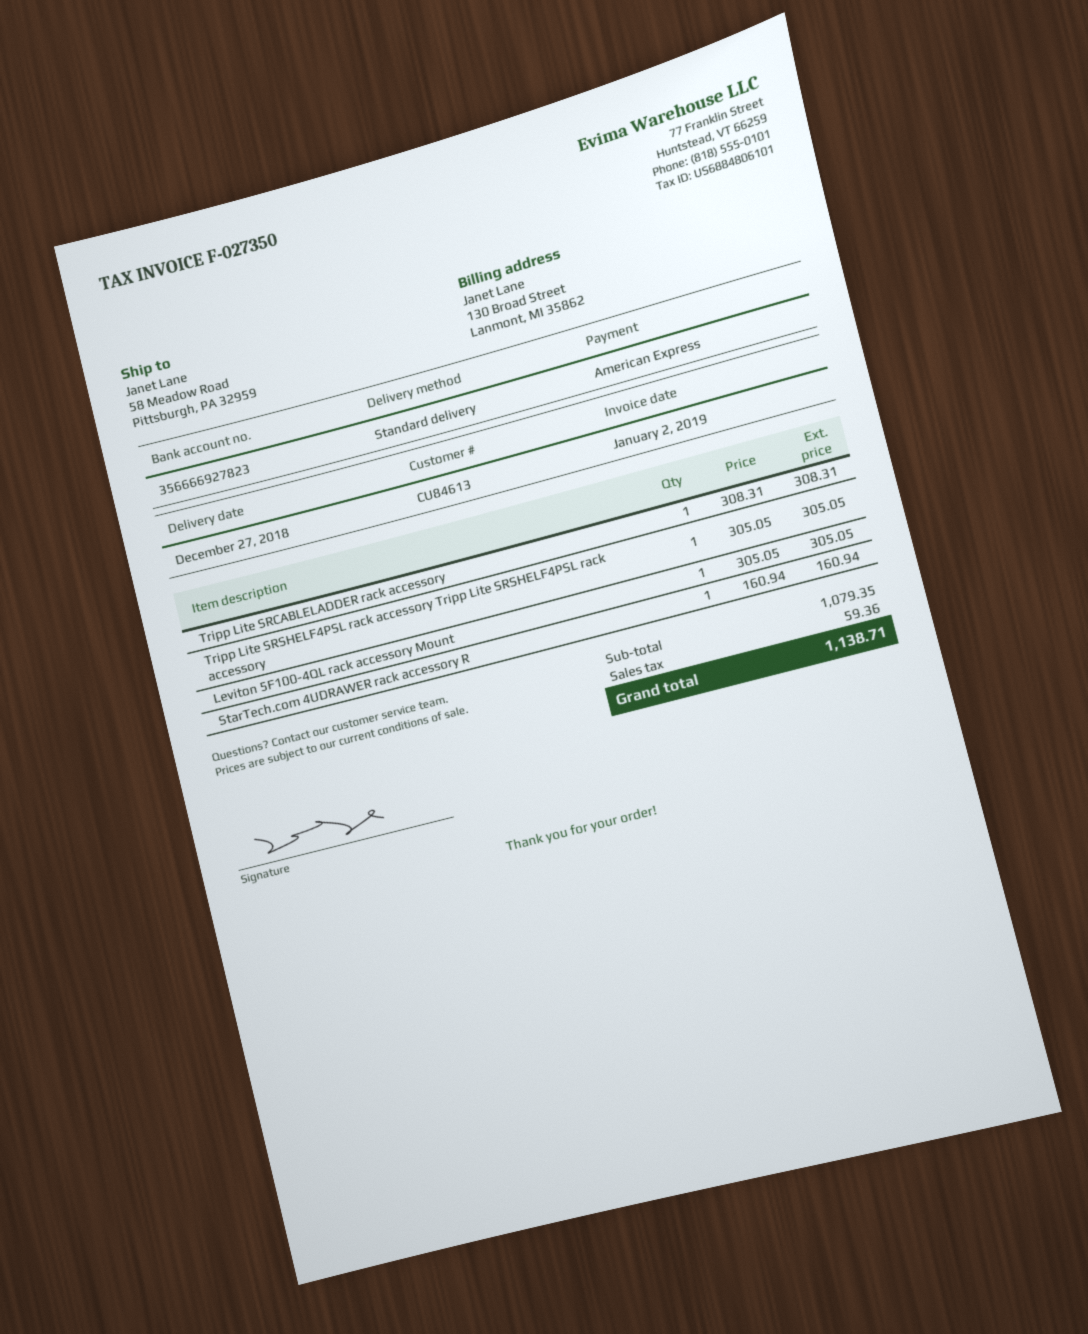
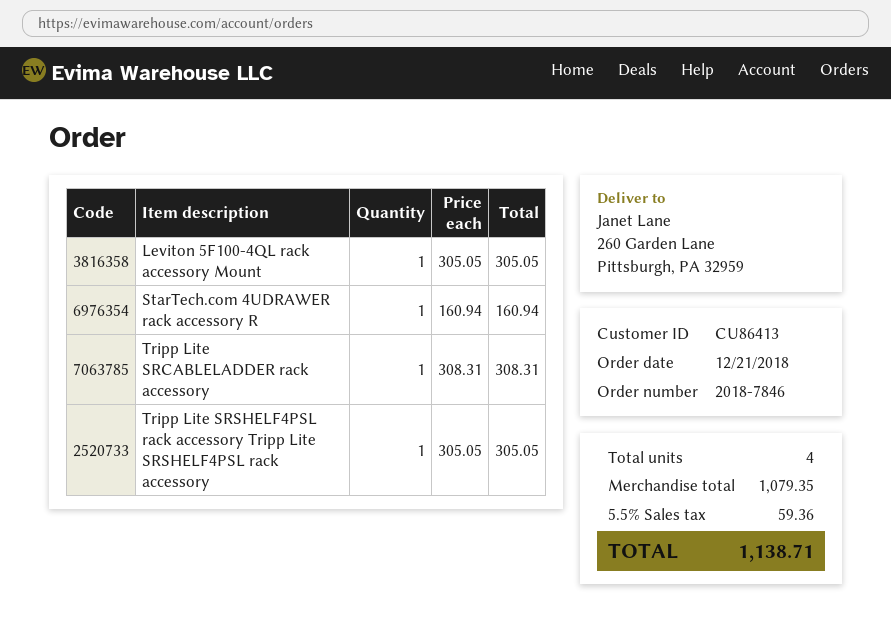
customer number: CU84613 -> CU86413
ship to: 58 Meadow Road, Pittsburgh, PA 32959 -> 260 Garden Lane, Pittsburgh, PA 32959

